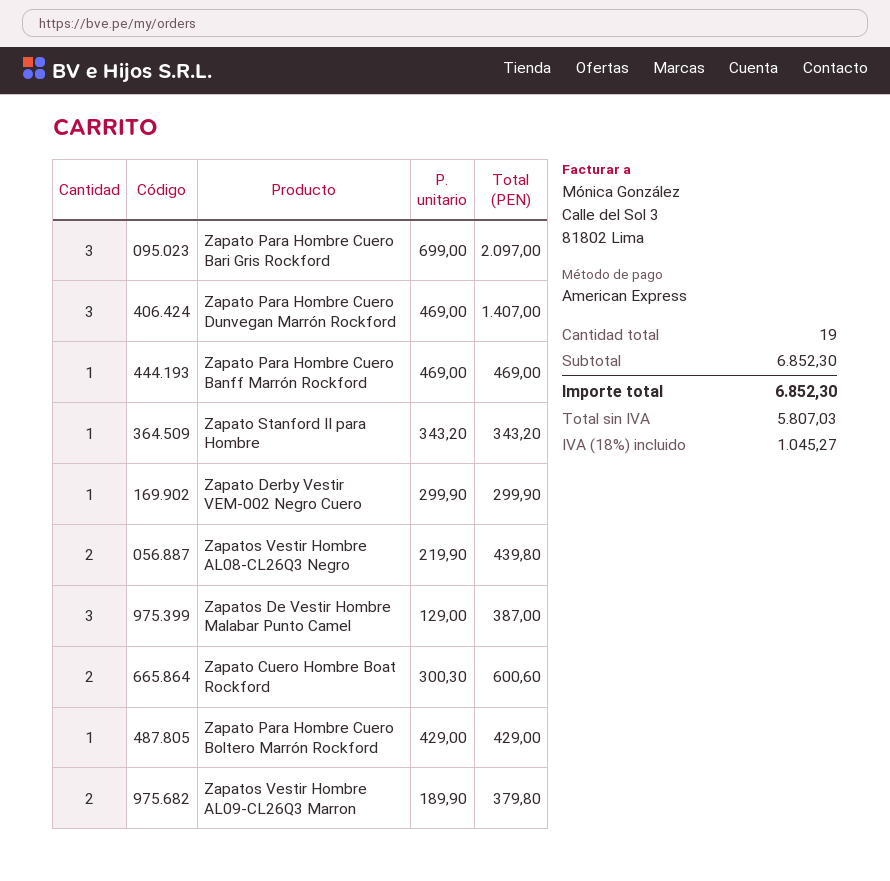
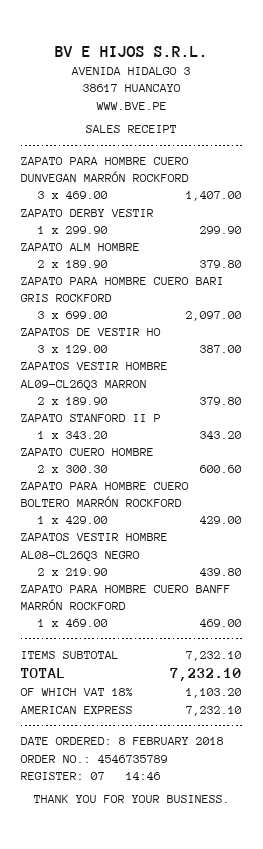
ZAPATO ALM HOMBRE: none -> 2 x 189.90 = 379.80
subtotal: 6852.30 -> 7232.10
tax: 18% = 1045.27 -> 18% = 1103.20
total: 6852.30 -> 7232.10

